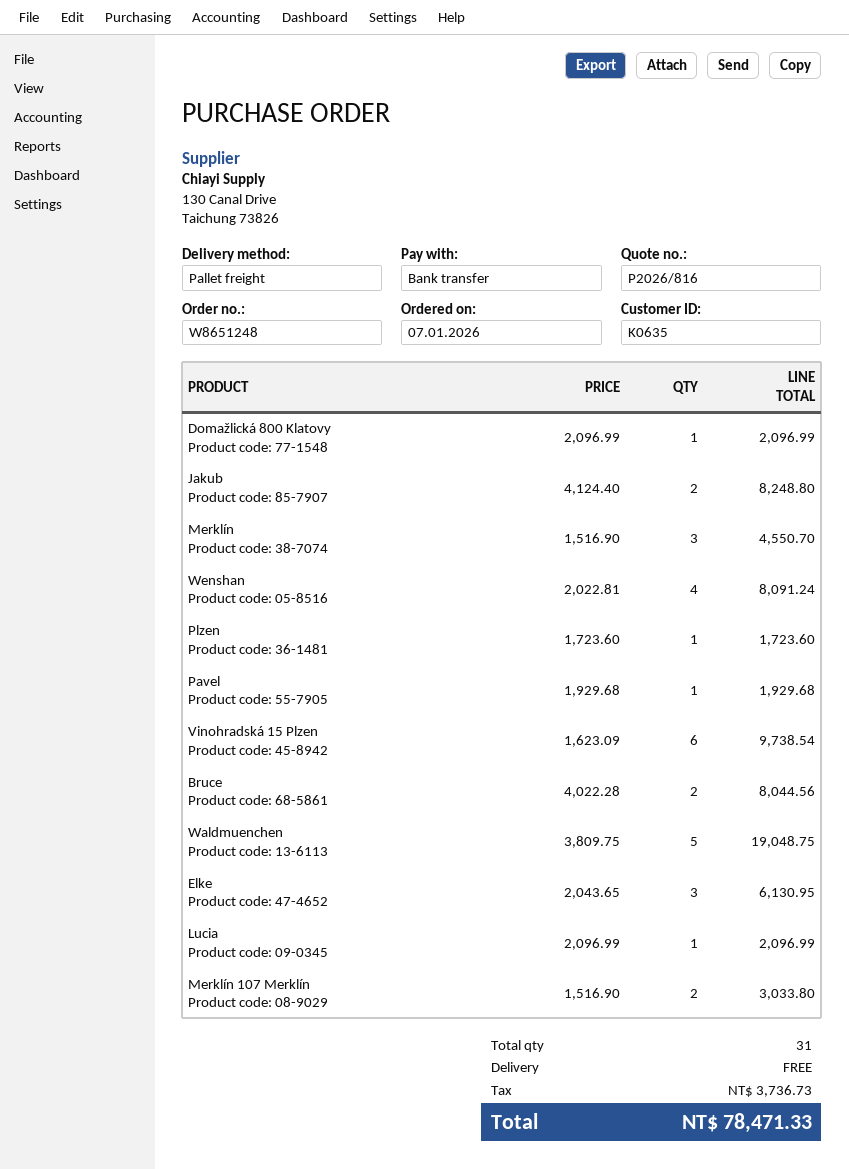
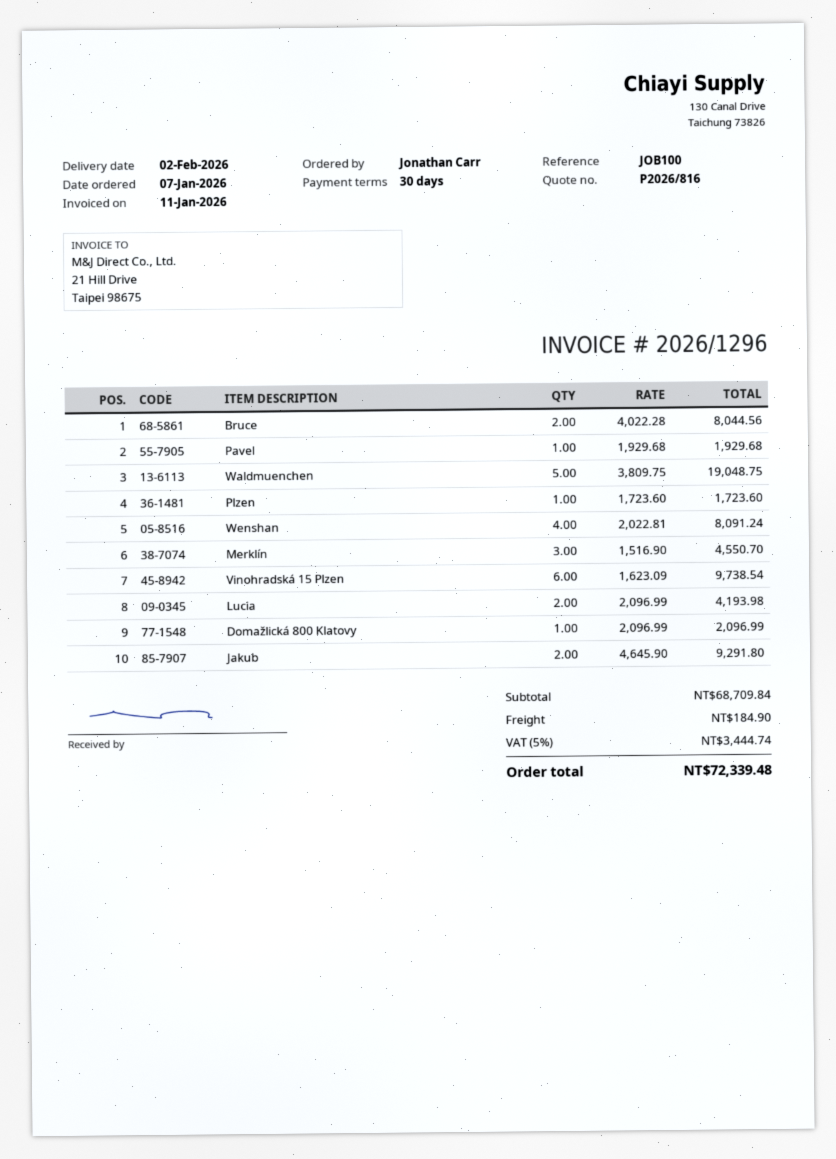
Jakub: 2 x 4124.40 = 8248.80 -> 2 x 4645.90 = 9291.80
Elke: 3 x 2043.65 = 6130.95 -> none
Lucia: 1 x 2096.99 = 2096.99 -> 2 x 2096.99 = 4193.98
Merklín 107 Merklín: 2 x 1516.90 = 3033.80 -> none
shipping: 0.00 -> 184.90
tax: 3736.73 -> 3444.74
total: 78471.33 -> 72339.48

